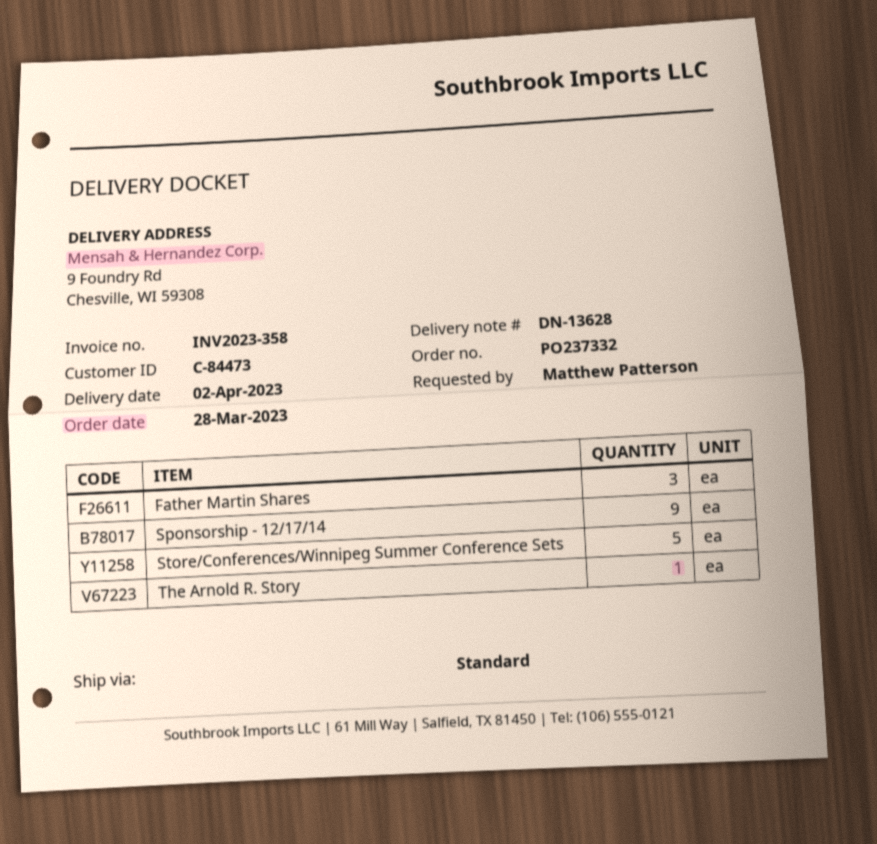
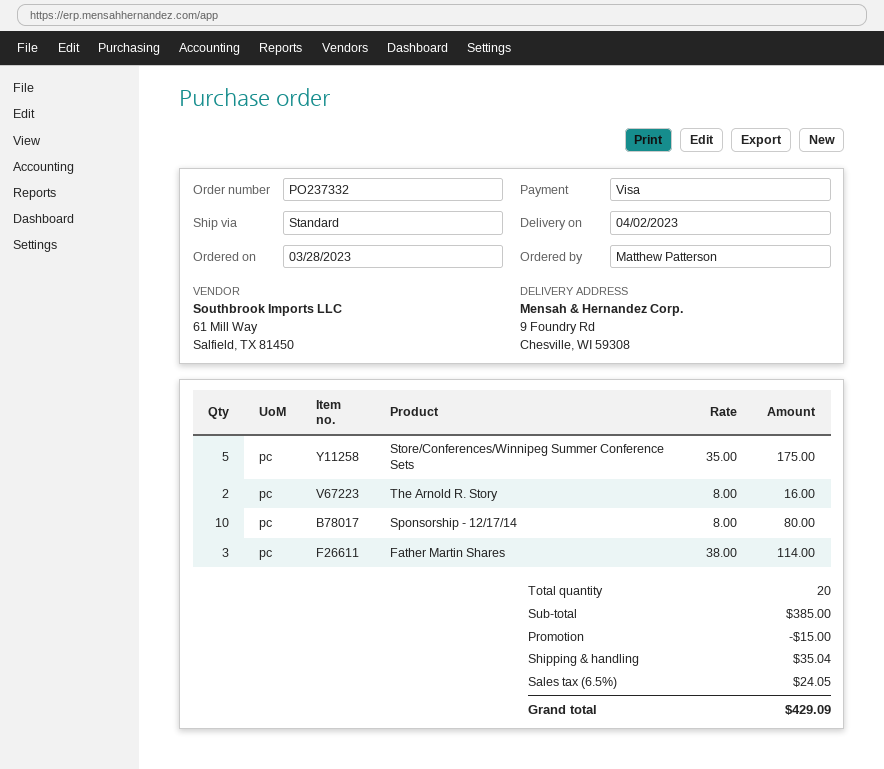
Sponsorship - 12/17/14: 9 -> 10
The Arnold R. Story: 1 -> 2

